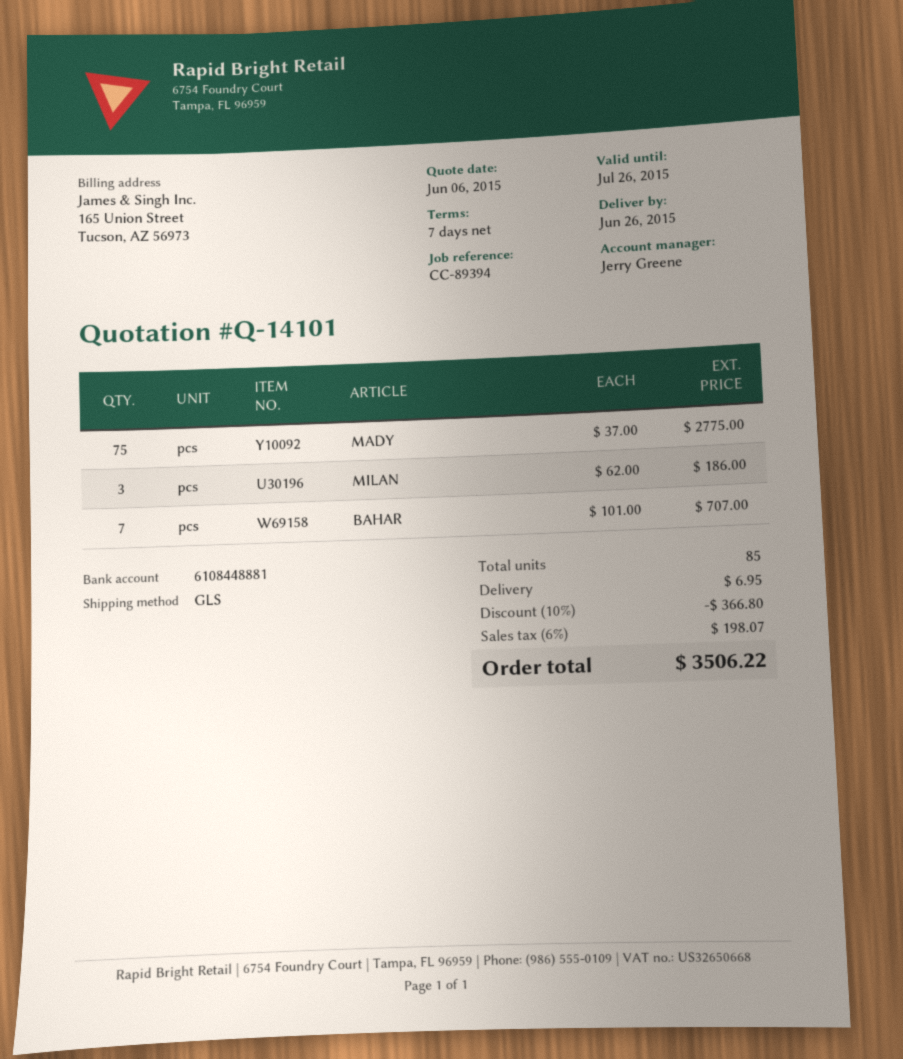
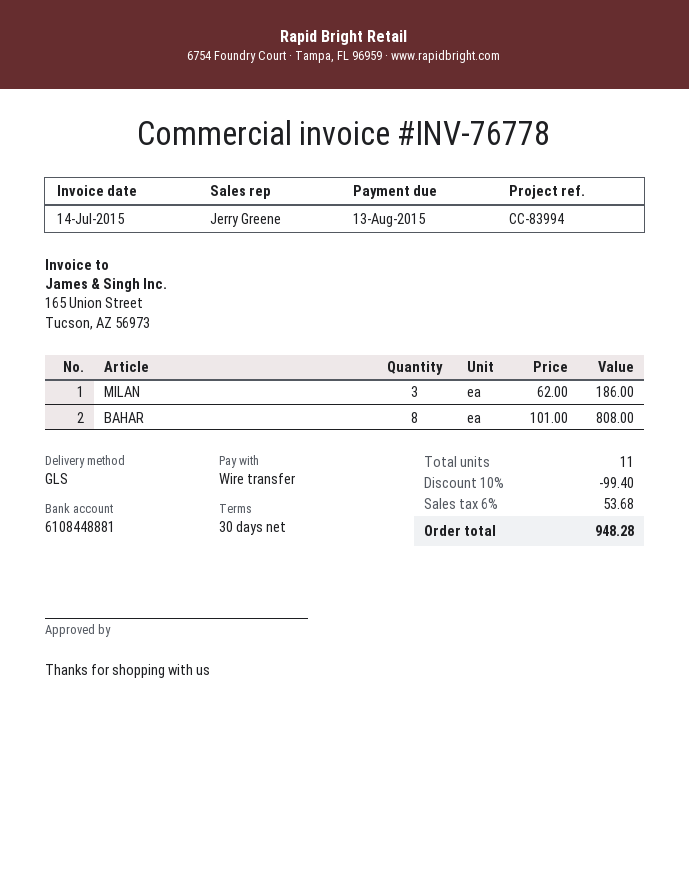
payment terms: 7 days -> 30 days
reference: CC-89394 -> CC-83994
MADY: 75 x 37.00 = 2775.00 -> none
BAHAR: 7 x 101.00 = 707.00 -> 8 x 101.00 = 808.00
total quantity: 85 -> 11
discount: 10% = 366.80 -> 10% = 99.40
shipping: 6.95 -> none
tax: 6% = 198.07 -> 6% = 53.68
total: 3506.22 -> 948.28

